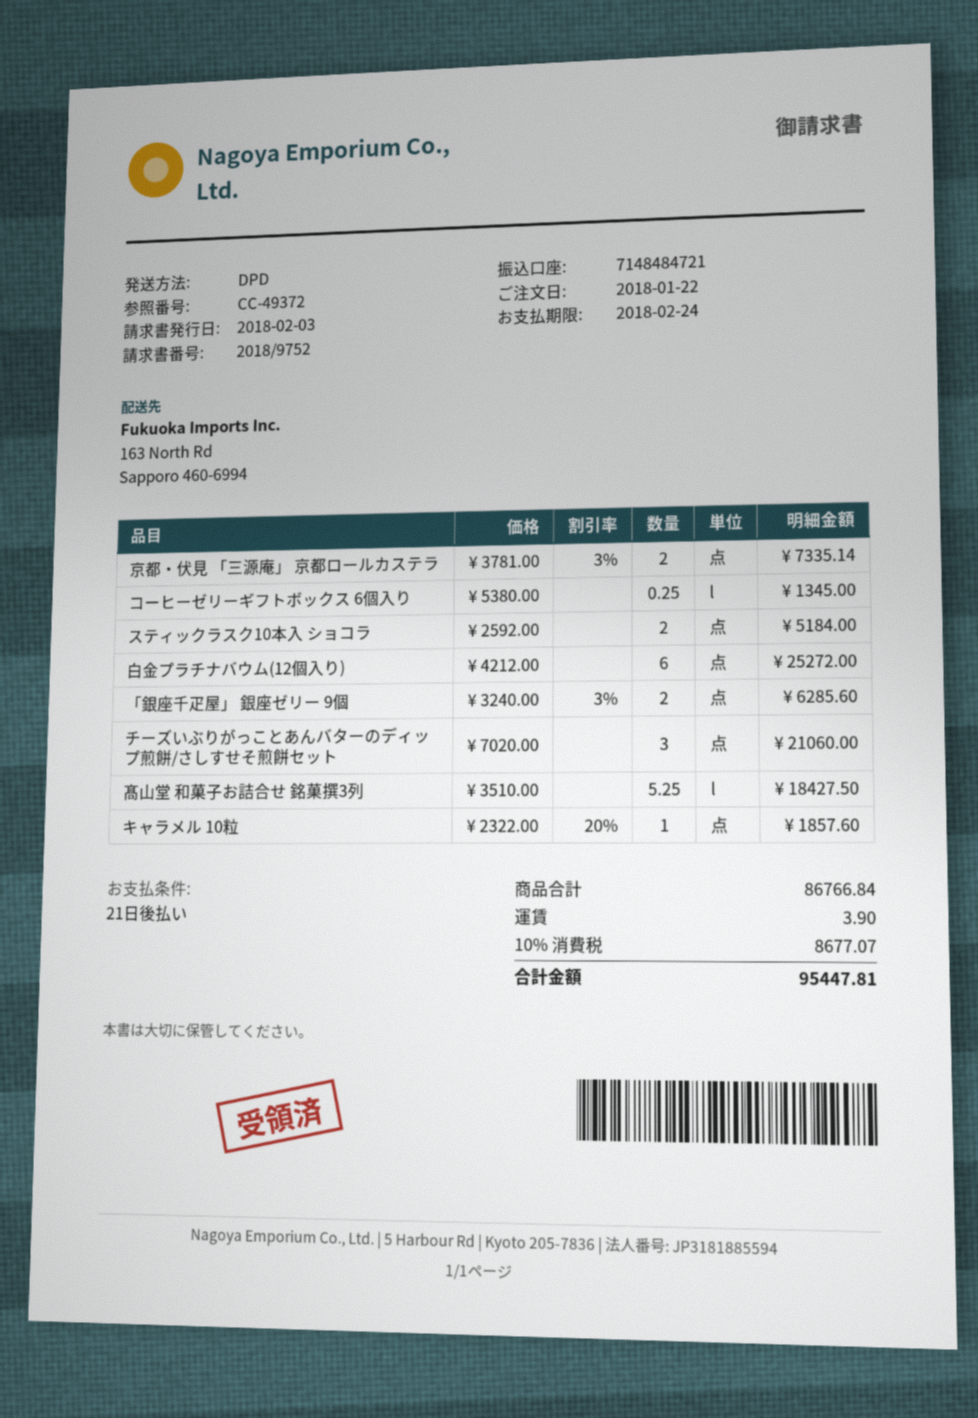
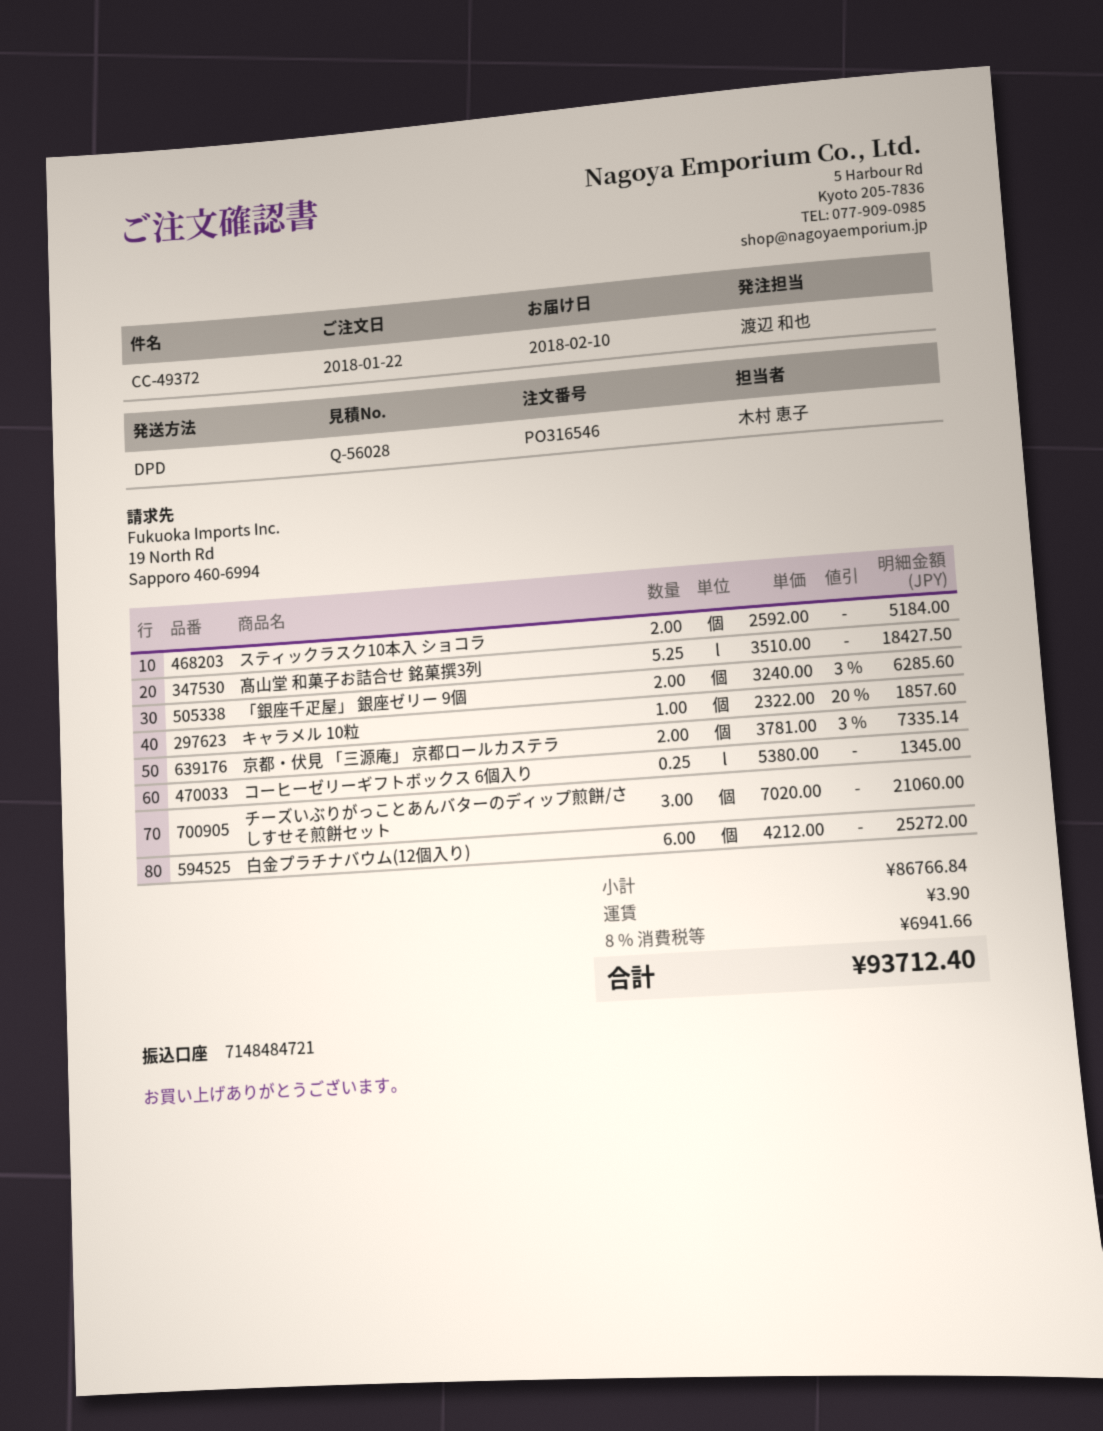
tax: 10% = 8677.07 -> 8% = 6941.66
total: 95447.81 -> 93712.40

